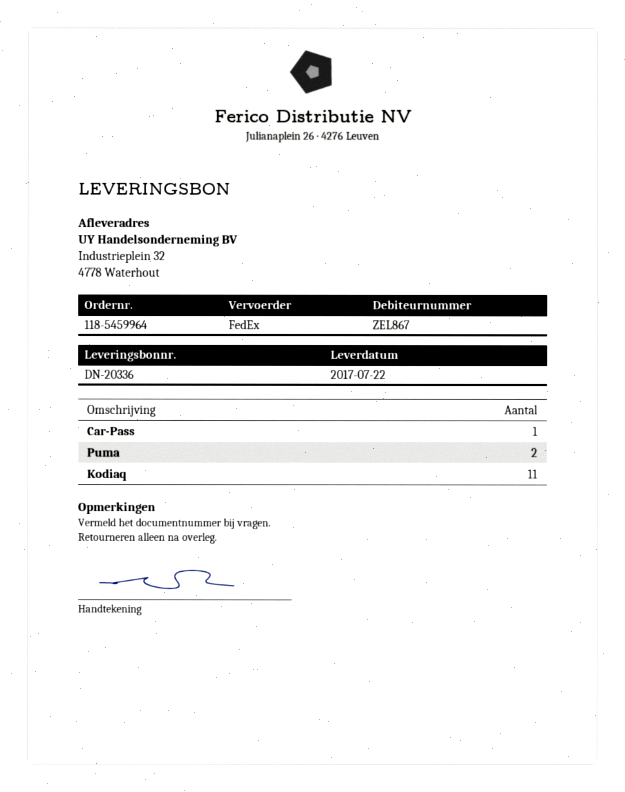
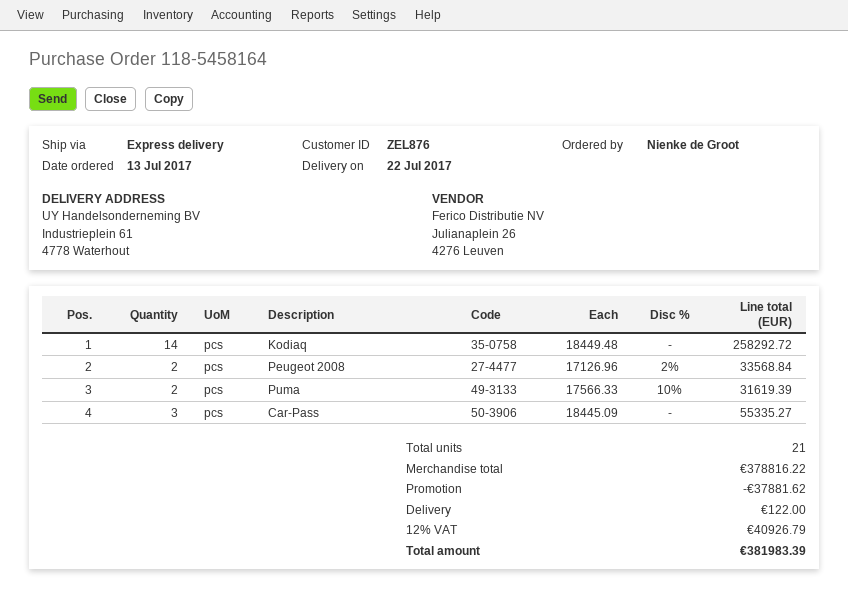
order number: 118-5459964 -> 118-5458164
customer number: ZEL867 -> ZEL876
shipping method: FedEx -> express
ship to: Industrieplein 32, 4778 Waterhout -> Industrieplein 61, 4778 Waterhout
Car-Pass: 1 -> 3
Kodiaq: 11 -> 14
Peugeot 2008: none -> 2

